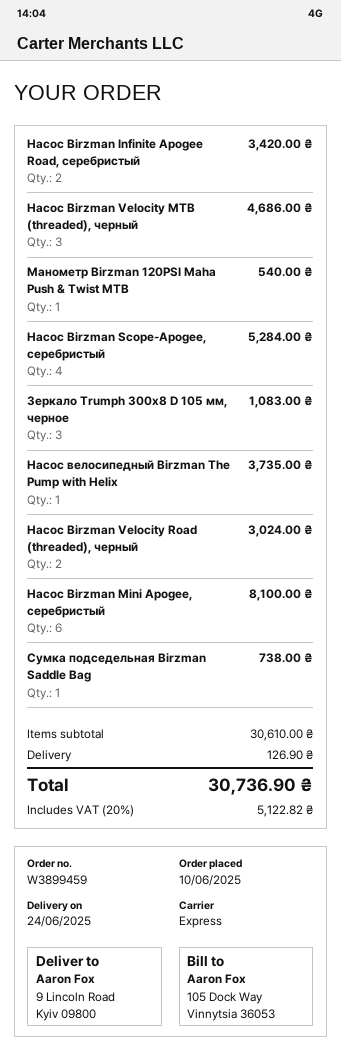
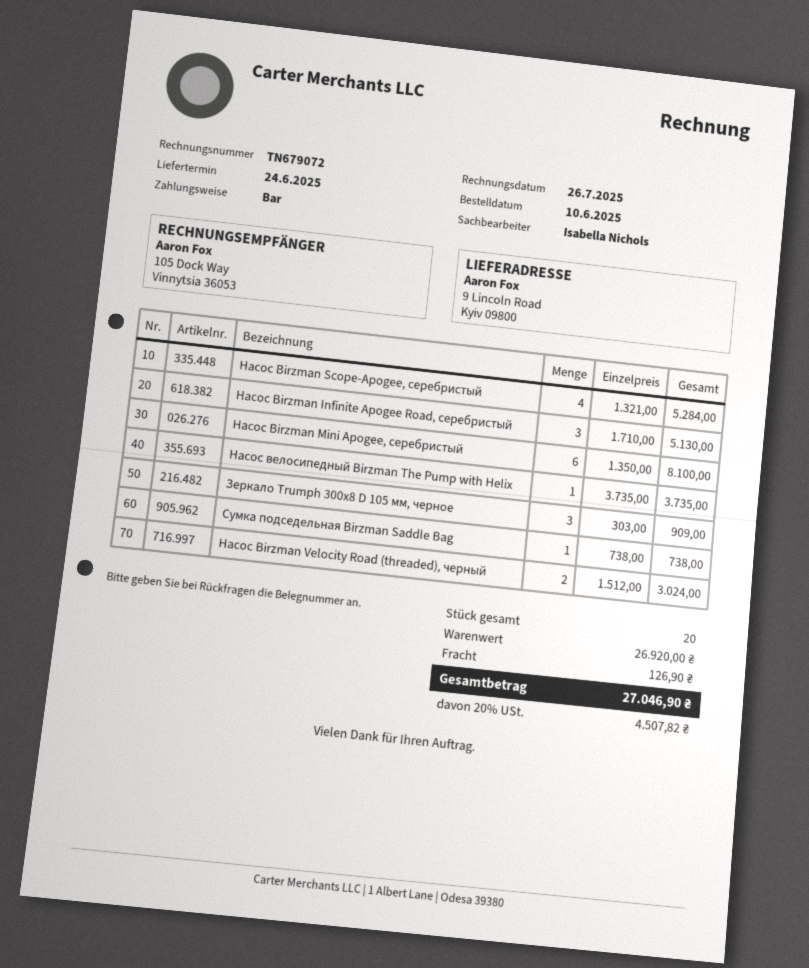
Насос Birzman Infinite Apogee Road, серебристый: 2 for 3420.00 -> 3 for 5130.00
Насос Birzman Velocity MTB (threaded), черный: 3 for 4686.00 -> none
Манометр Birzman 120PSI Maha Push & Twist MTB: 1 for 540.00 -> none
Зеркало Trumph 300х8 D 105 мм, черное: 3 for 1083.00 -> 3 for 909.00
subtotal: 30610.00 -> 26920.00
tax: 20% = 5122.82 -> 20% = 4507.82
total: 30736.90 -> 27046.90

